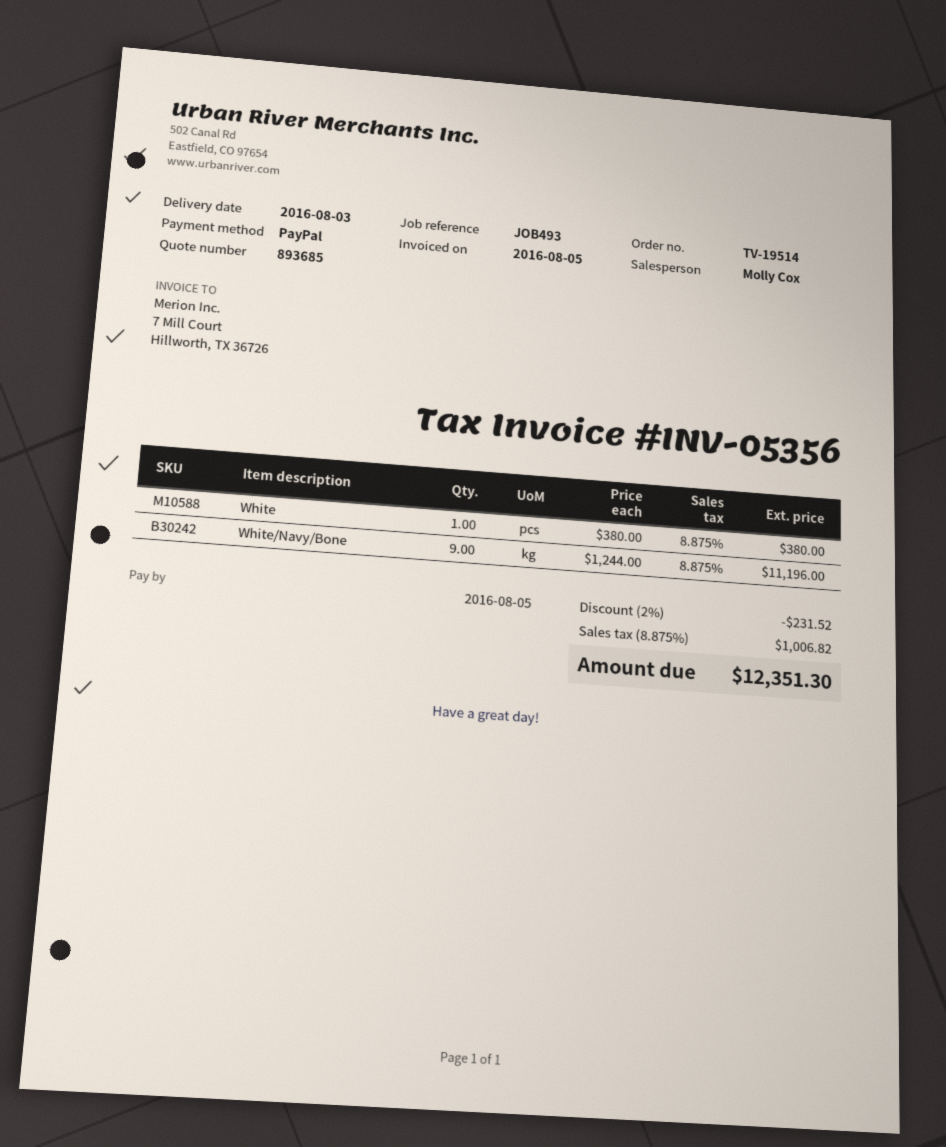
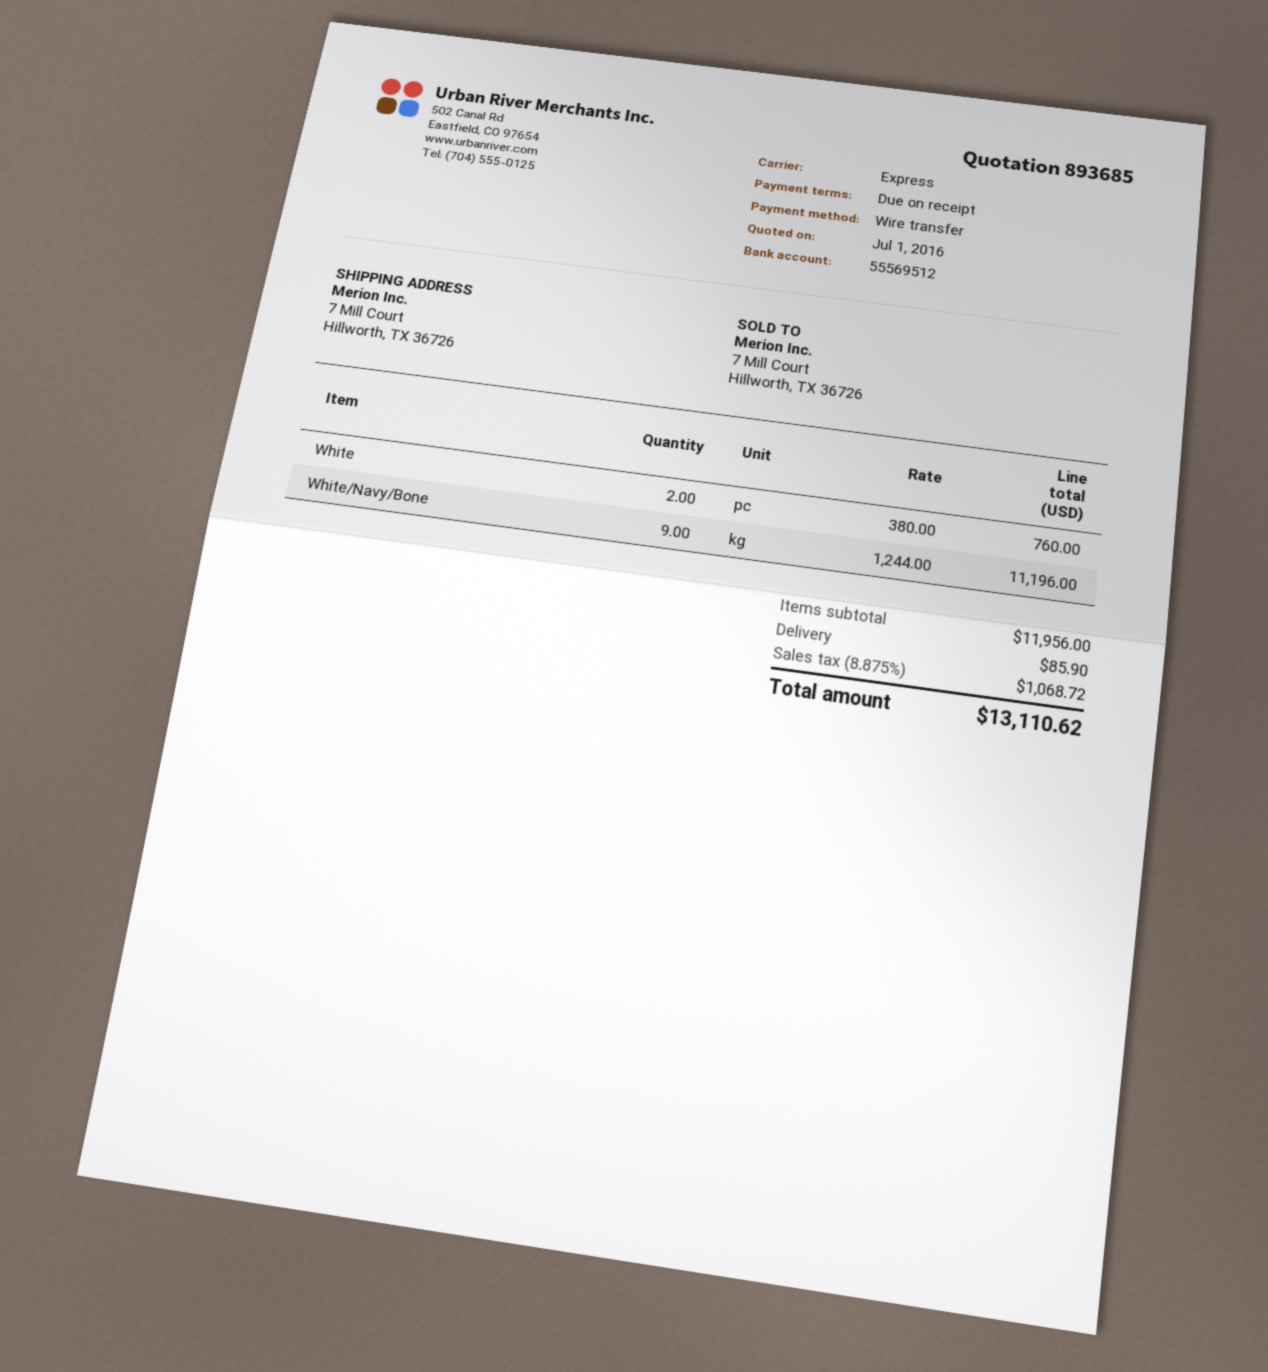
payment method: PayPal -> bank transfer
White: 1 x 380.00 = 380.00 -> 2 x 380.00 = 760.00
discount: 2% = 231.52 -> none
shipping: none -> 85.90
tax: 8.875% = 1006.82 -> 8.875% = 1068.72
total: 12351.30 -> 13110.62

